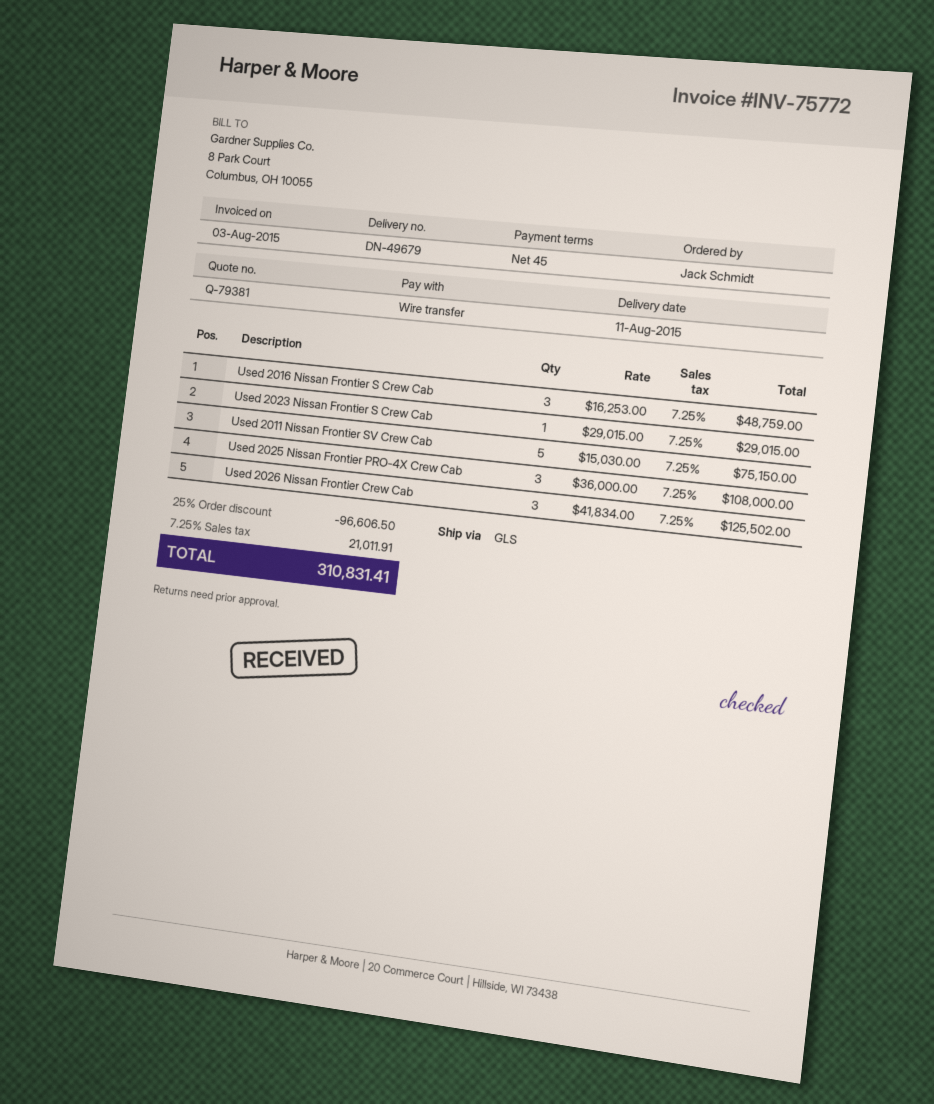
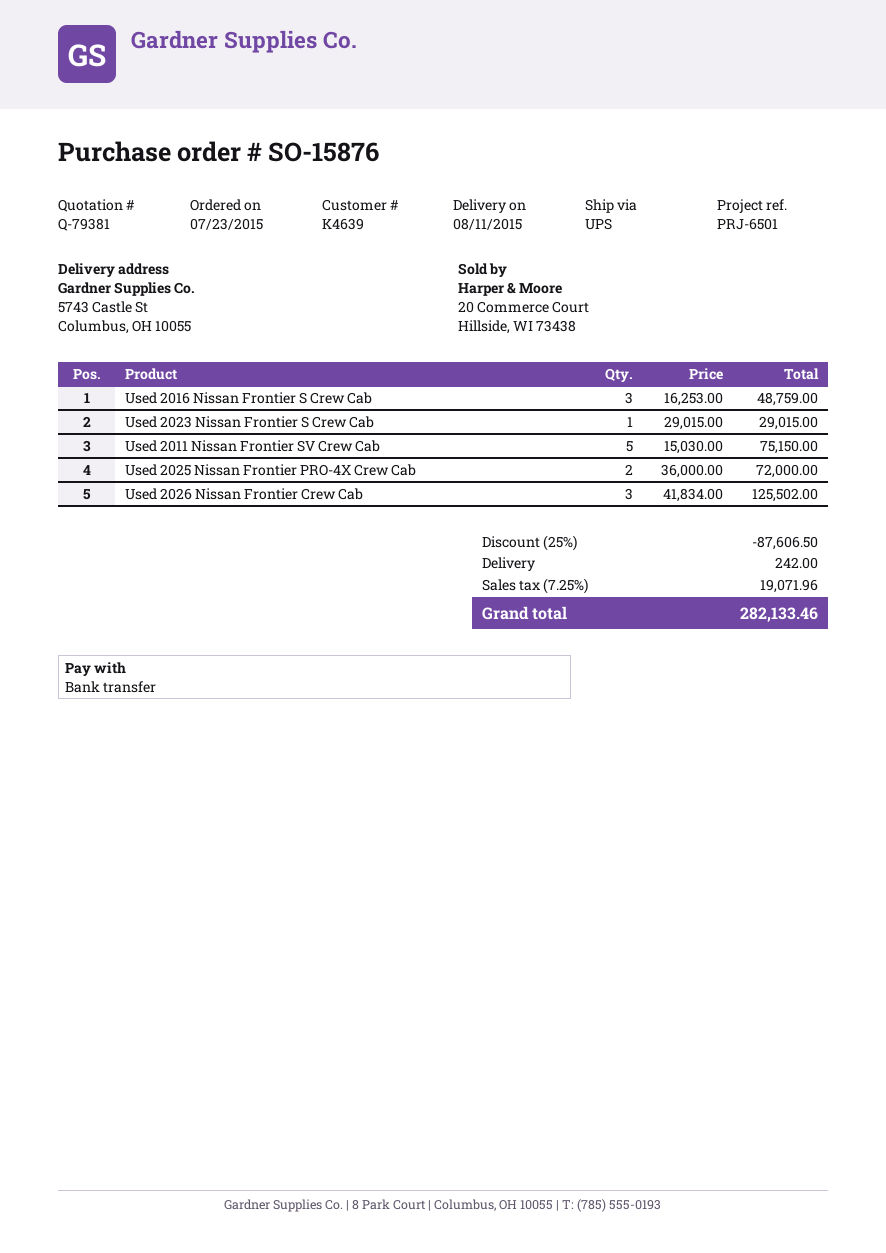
shipping method: GLS -> UPS
Used 2025 Nissan Frontier PRO-4X Crew Cab: 3 x 36000.00 = 108000.00 -> 2 x 36000.00 = 72000.00
discount: 25% = 96606.50 -> 25% = 87606.50
shipping: none -> 242.00
tax: 7.25% = 21011.91 -> 7.25% = 19071.96
total: 310831.41 -> 282133.46

